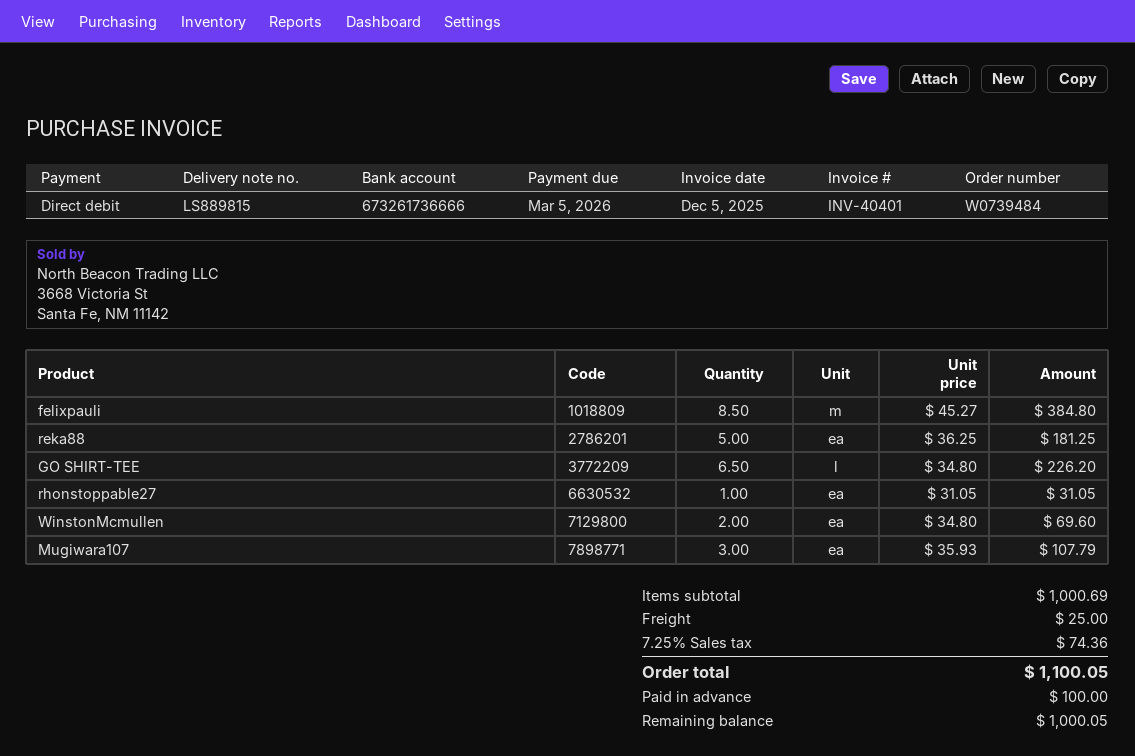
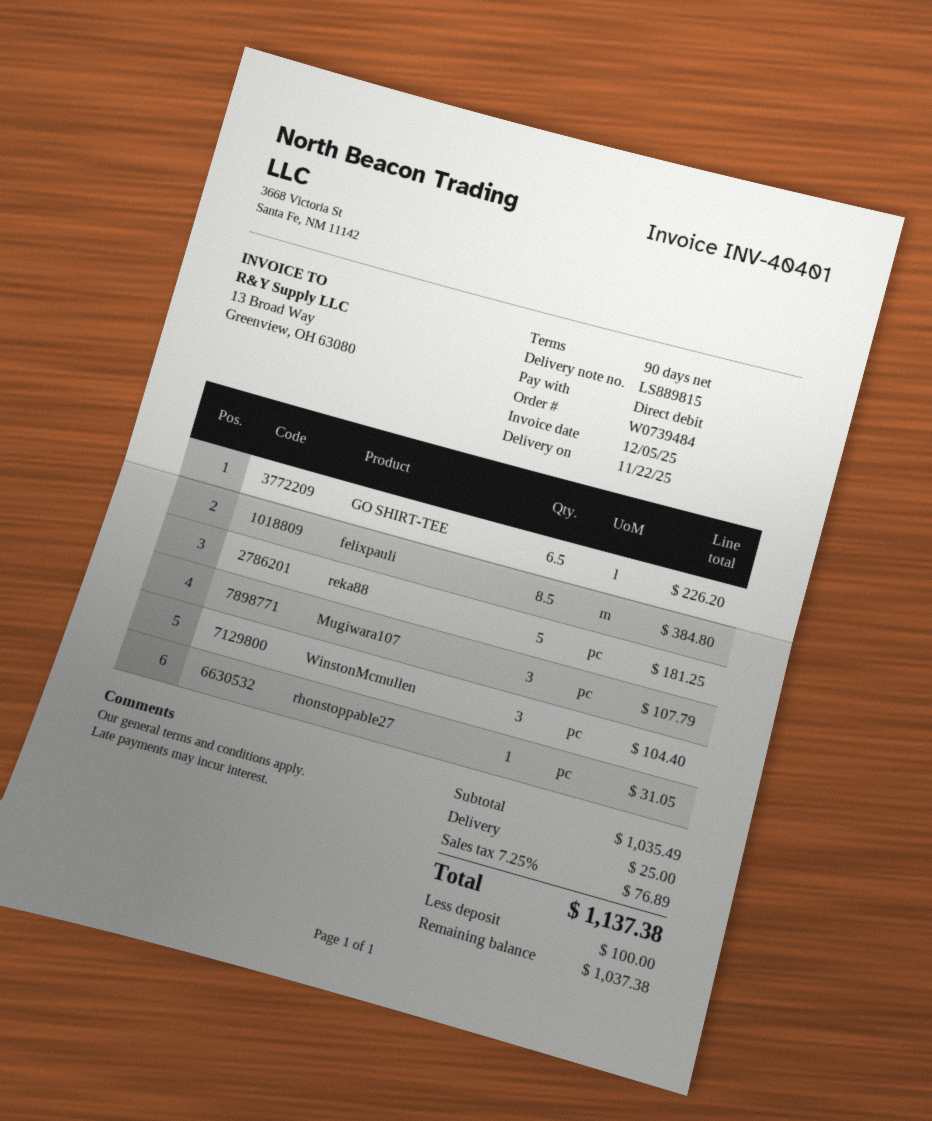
WinstonMcmullen: 2 for 69.60 -> 3 for 104.40
subtotal: 1000.69 -> 1035.49
tax: 7.25% = 74.36 -> 7.25% = 76.89
total: 1100.05 -> 1137.38
balance: 1000.05 -> 1037.38

